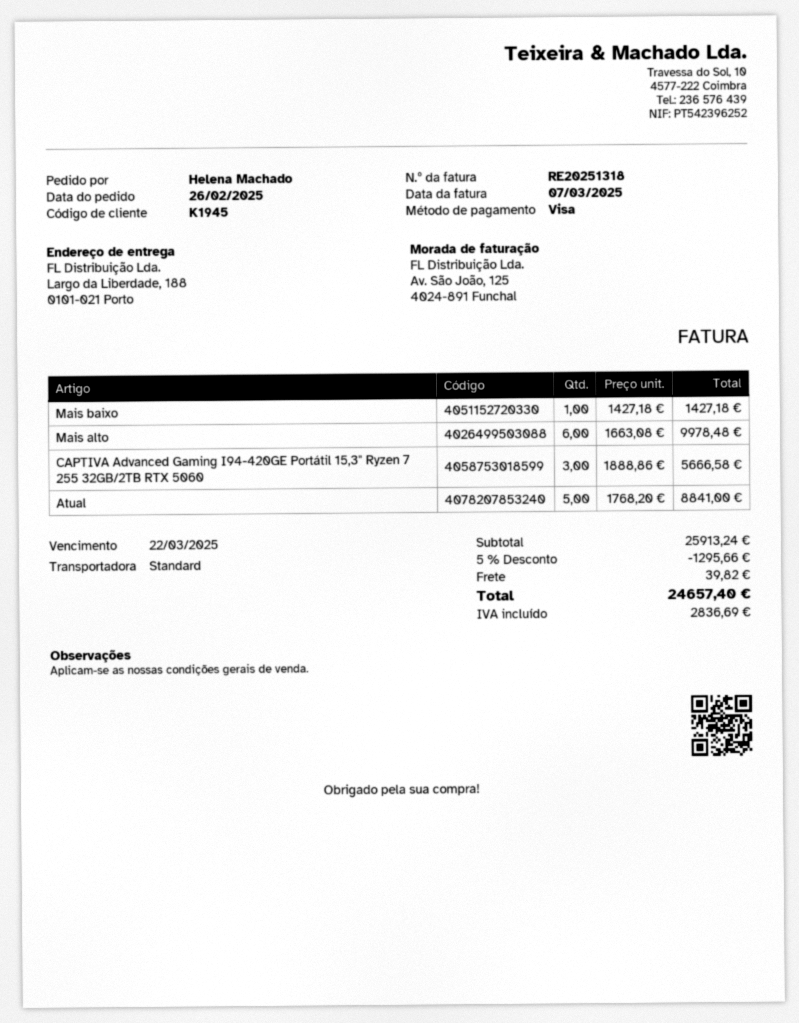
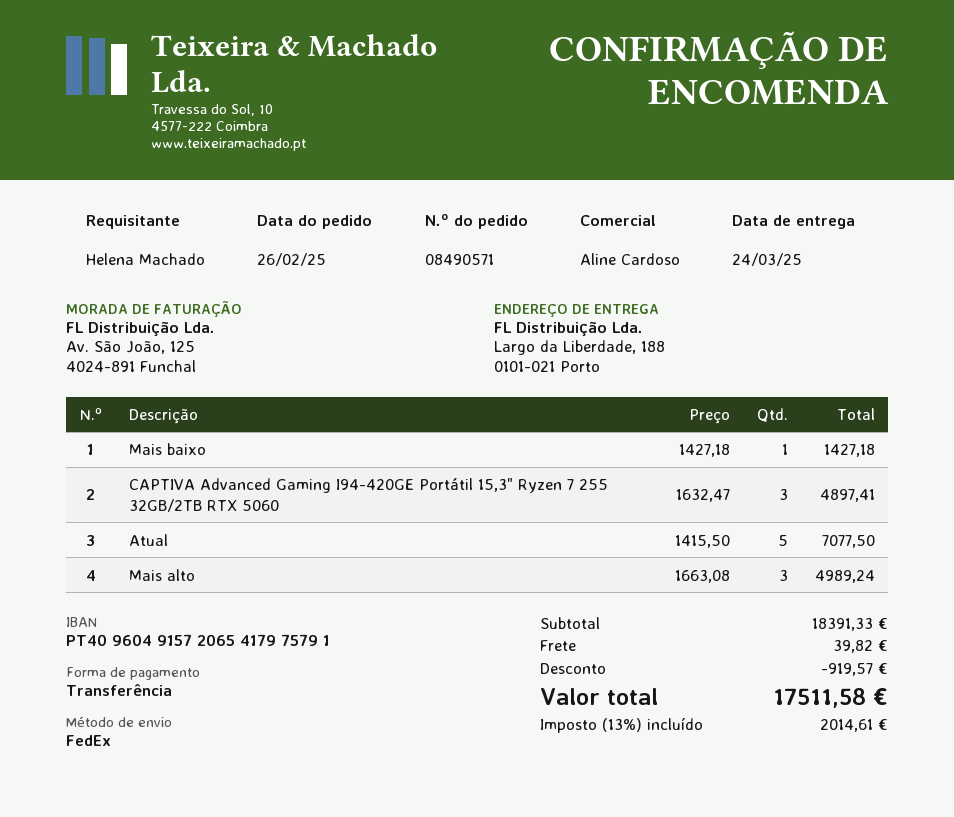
payment method: Visa -> bank transfer
shipping method: standard -> FedEx
Mais alto: 6 x 1663.08 = 9978.48 -> 3 x 1663.08 = 4989.24
CAPTIVA Advanced Gaming I94-420GE Portátil 15,3" Ryzen 7 255 32GB/2TB RTX 5060: 3 x 1888.86 = 5666.58 -> 3 x 1632.47 = 4897.41
Atual: 5 x 1768.20 = 8841.00 -> 5 x 1415.50 = 7077.50
subtotal: 25913.24 -> 18391.33
discount: 1295.66 -> 919.57
tax: 2836.69 -> 2014.61
total: 24657.40 -> 17511.58

